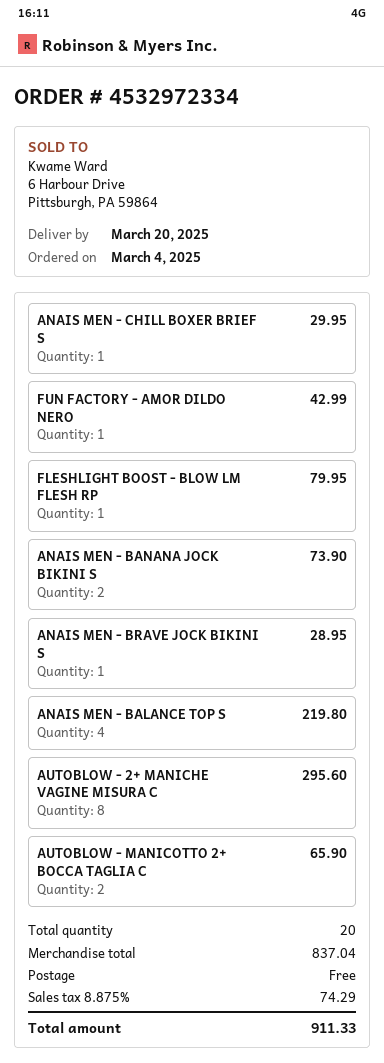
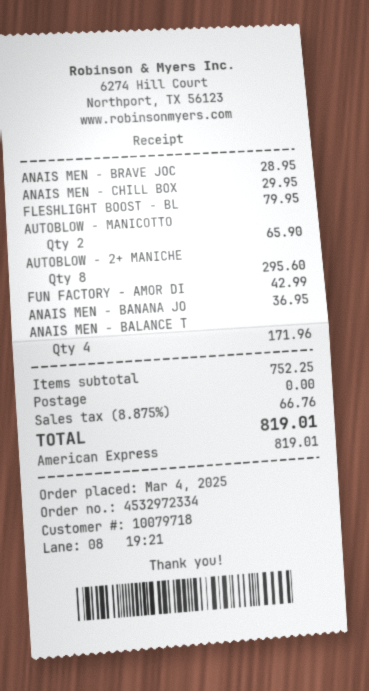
ANAIS MEN - BANANA JOCK BIKINI S: 2 for 73.90 -> 1 for 36.95
ANAIS MEN - BALANCE TOP S: 4 for 219.80 -> 4 for 171.96
subtotal: 837.04 -> 752.25
tax: 8.875% = 74.29 -> 8.875% = 66.76
total: 911.33 -> 819.01

